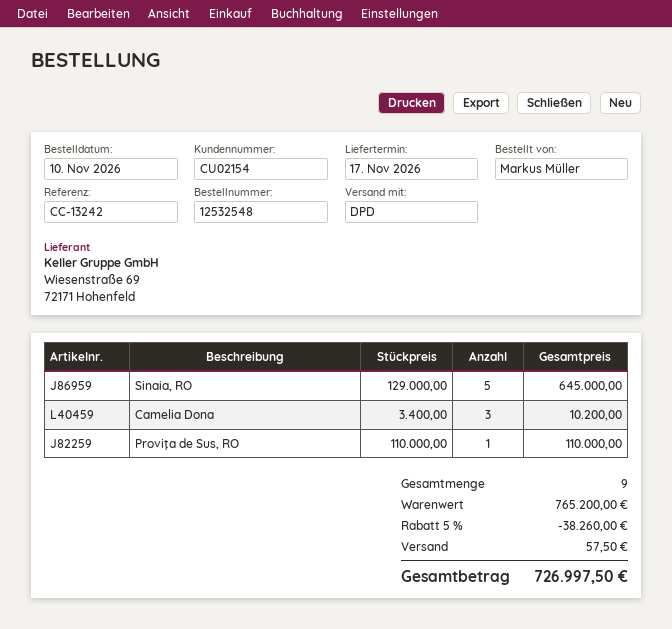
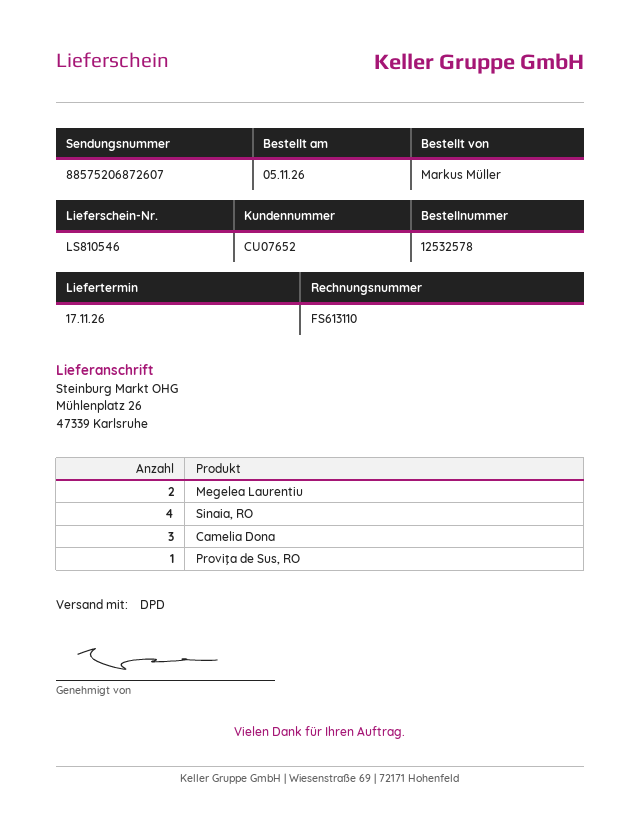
order number: 12532548 -> 12532578
order date: 2026-11-10 -> 2026-11-05
customer number: CU02154 -> CU07652
Sinaia, RO: 5 -> 4
Megelea Laurentiu: none -> 2

